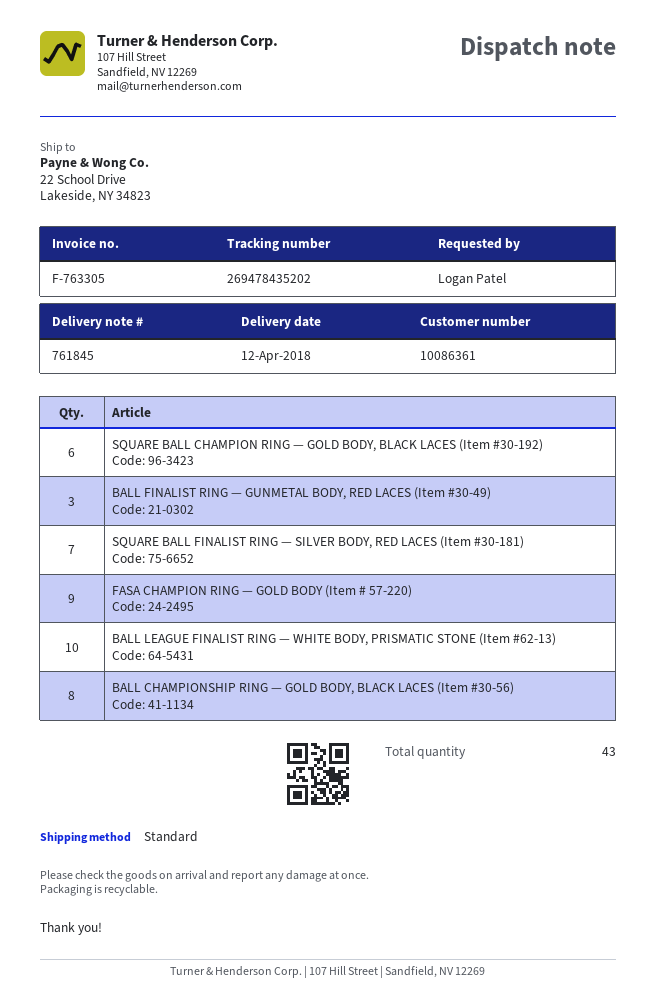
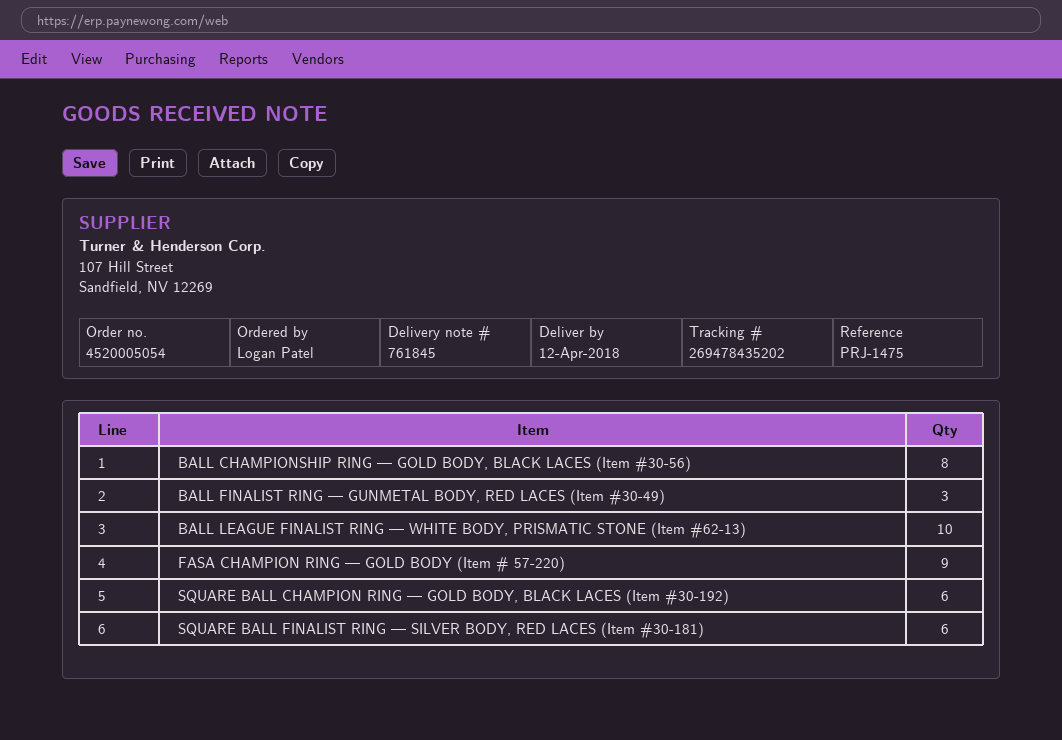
SQUARE BALL FINALIST RING — SILVER BODY, RED LACES (Item #30-181): 7 -> 6

